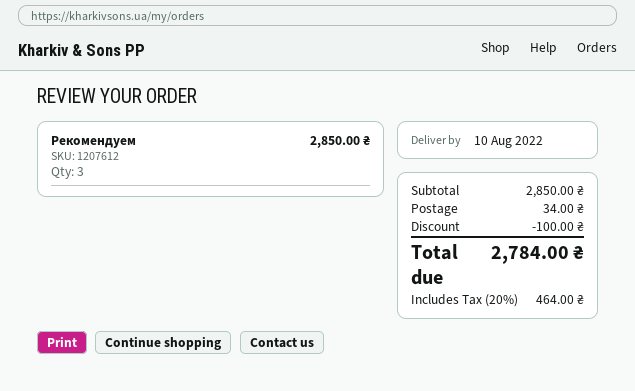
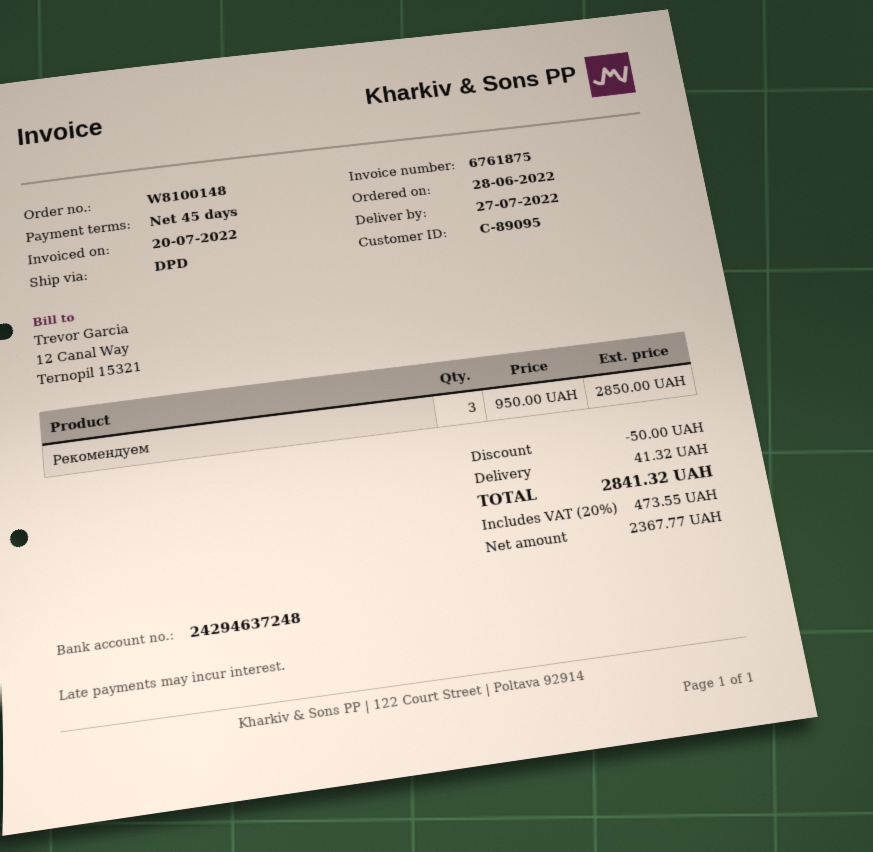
delivery date: 2022-08-10 -> 2022-07-27
discount: 100.00 -> 50.00
shipping: 34.00 -> 41.32
tax: 20% = 464.00 -> 20% = 473.55
total: 2784.00 -> 2841.32

